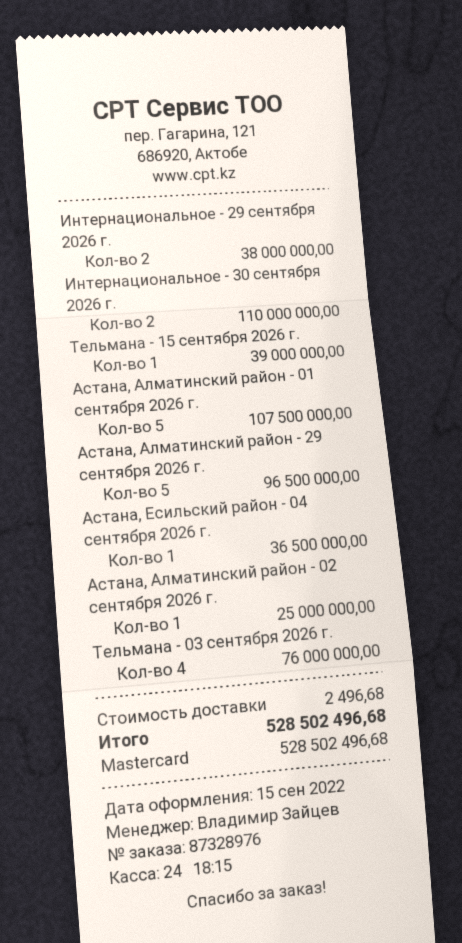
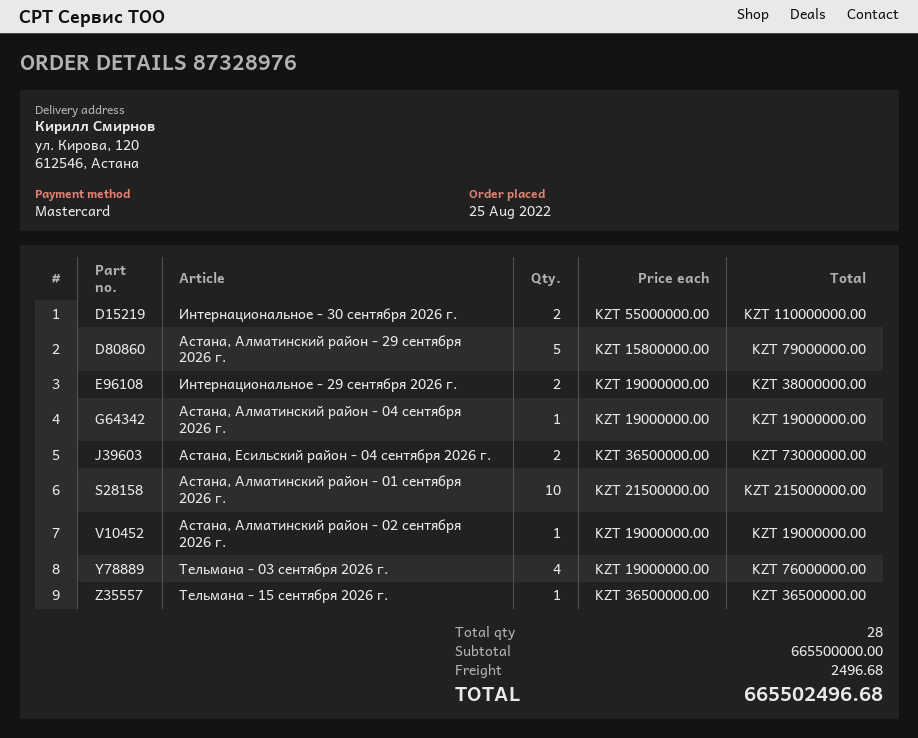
order date: 2022-09-15 -> 2022-08-25
Тельмана - 15 сентября 2026 г.: 1 for 39000000.00 -> 1 for 36500000.00
Астана, Алматинский район - 01 сентября 2026 г.: 5 for 107500000.00 -> 10 for 215000000.00
Астана, Алматинский район - 29 сентября 2026 г.: 5 for 96500000.00 -> 5 for 79000000.00
Астана, Есильский район - 04 сентября 2026 г.: 1 for 36500000.00 -> 2 for 73000000.00
Астана, Алматинский район - 02 сентября 2026 г.: 1 for 25000000.00 -> 1 for 19000000.00
Астана, Алматинский район - 04 сентября 2026 г.: none -> 1 for 19000000.00
total: 528502496.68 -> 665502496.68

